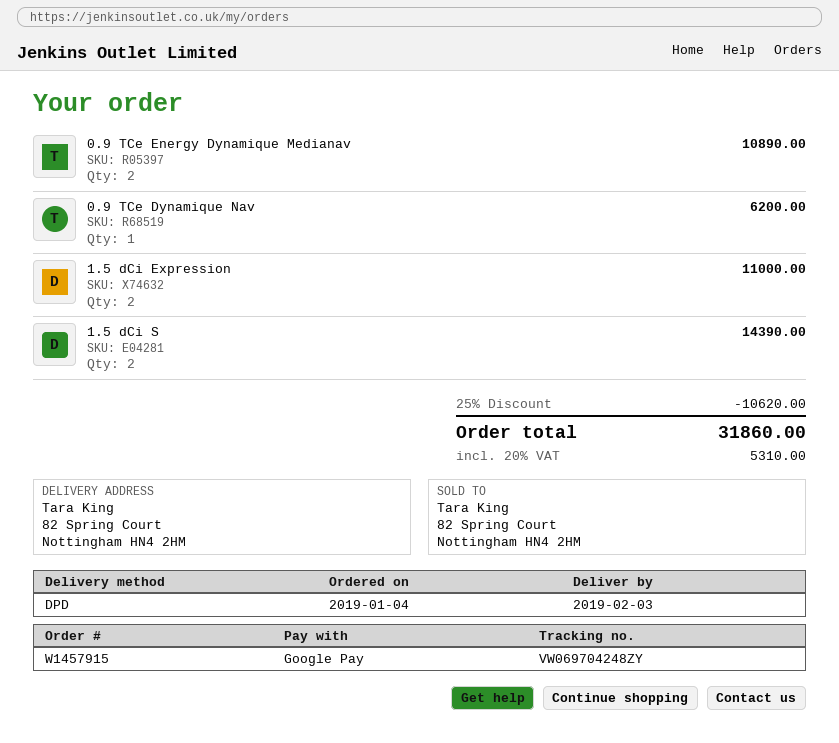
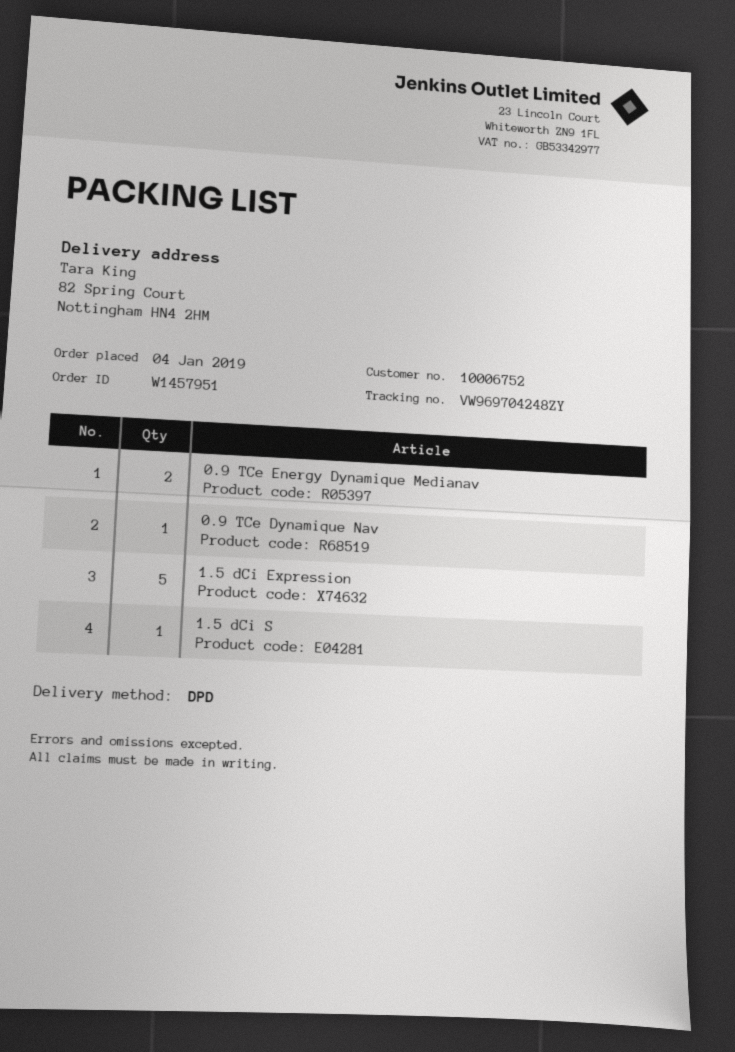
order number: W1457915 -> W1457951
tracking number: VW069704248ZY -> VW969704248ZY
1.5 dCi Expression: 2 -> 5
1.5 dCi S: 2 -> 1

